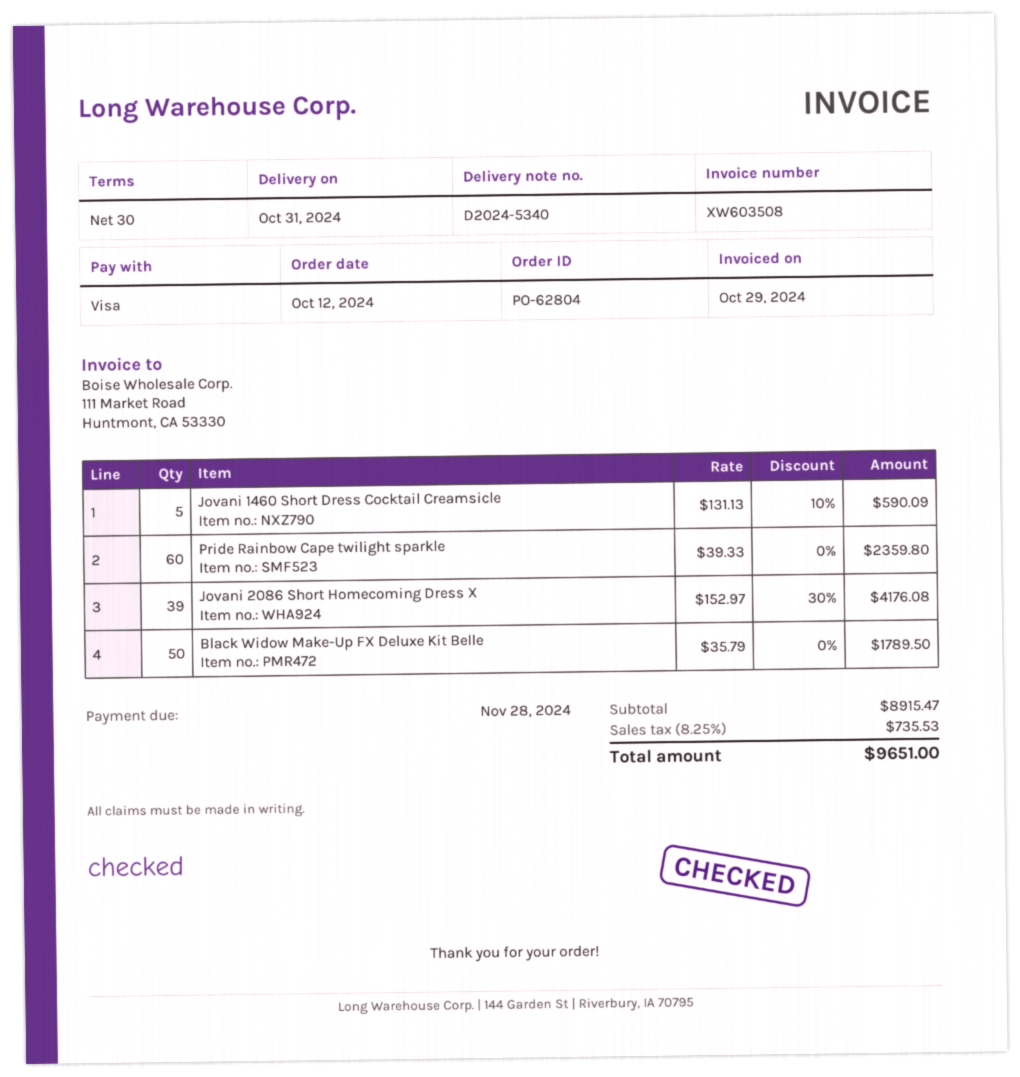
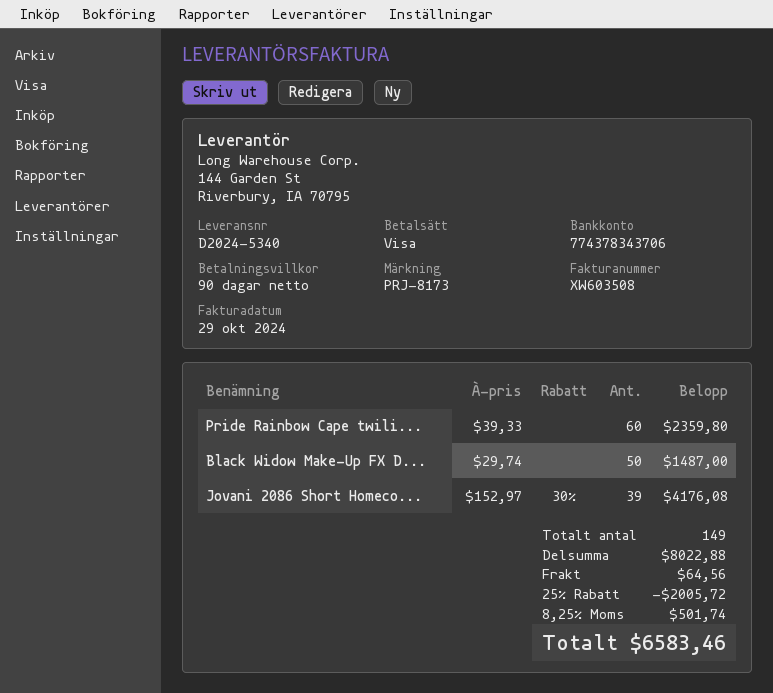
payment terms: 30 days -> 90 days
Jovani 1460 Short Dress Cocktail Creamsicle: 5 x 131.13 - 10% = 590.09 -> none
Black Widow Make-Up FX Deluxe Kit Belle: 50 x 35.79 = 1789.50 -> 50 x 29.74 = 1487.00
subtotal: 8915.47 -> 8022.88
discount: none -> 25% = 2005.72
shipping: none -> 64.56
tax: 8.25% = 735.53 -> 8.25% = 501.74
total: 9651.00 -> 6583.46

